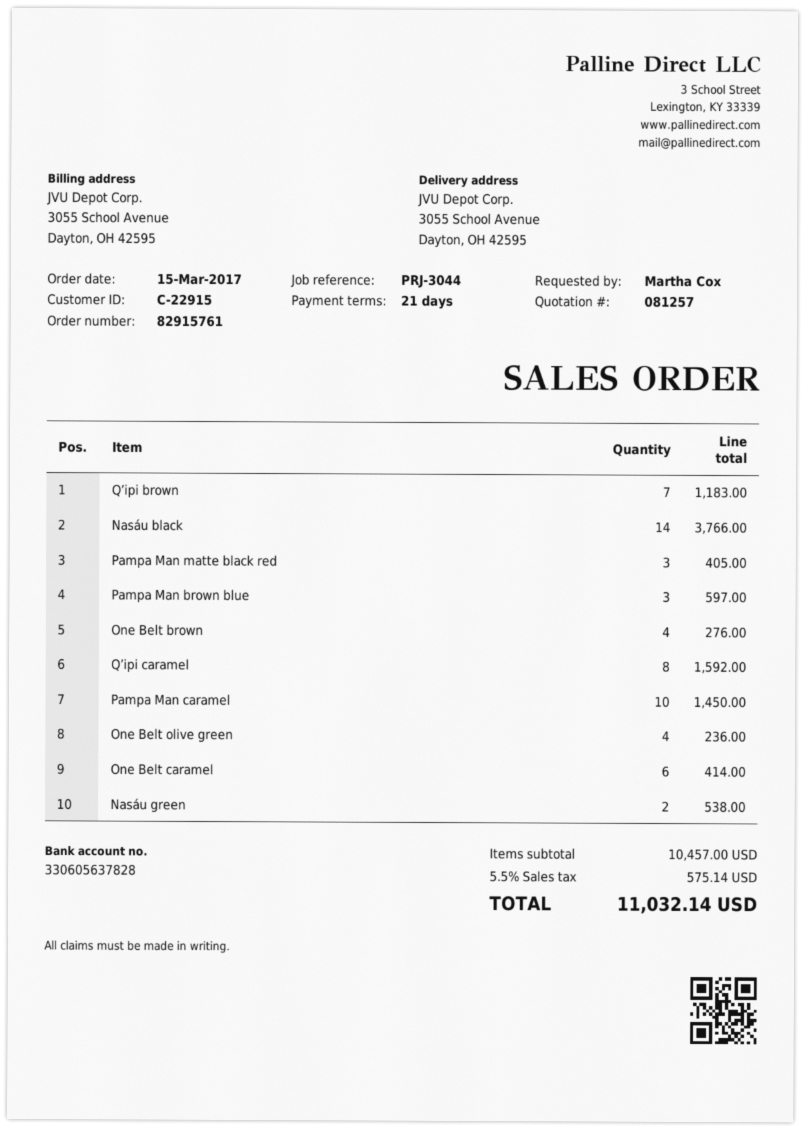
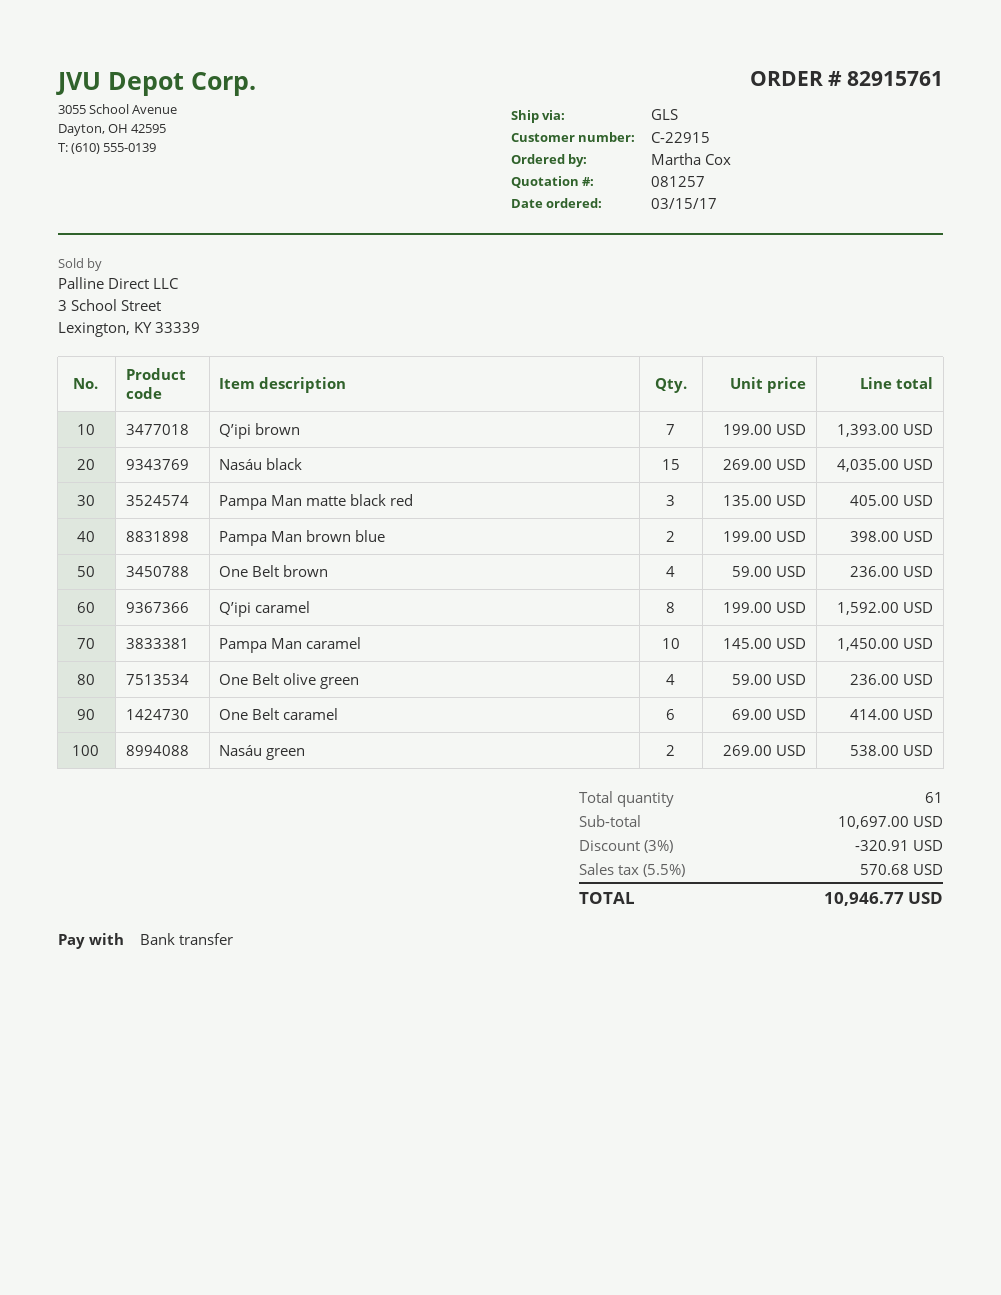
Q’ipi brown: 7 for 1183.00 -> 7 for 1393.00
Nasáu black: 14 for 3766.00 -> 15 for 4035.00
Pampa Man brown blue: 3 for 597.00 -> 2 for 398.00
One Belt brown: 4 for 276.00 -> 4 for 236.00
subtotal: 10457.00 -> 10697.00
discount: none -> 3% = 320.91
tax: 5.5% = 575.14 -> 5.5% = 570.68
total: 11032.14 -> 10946.77

